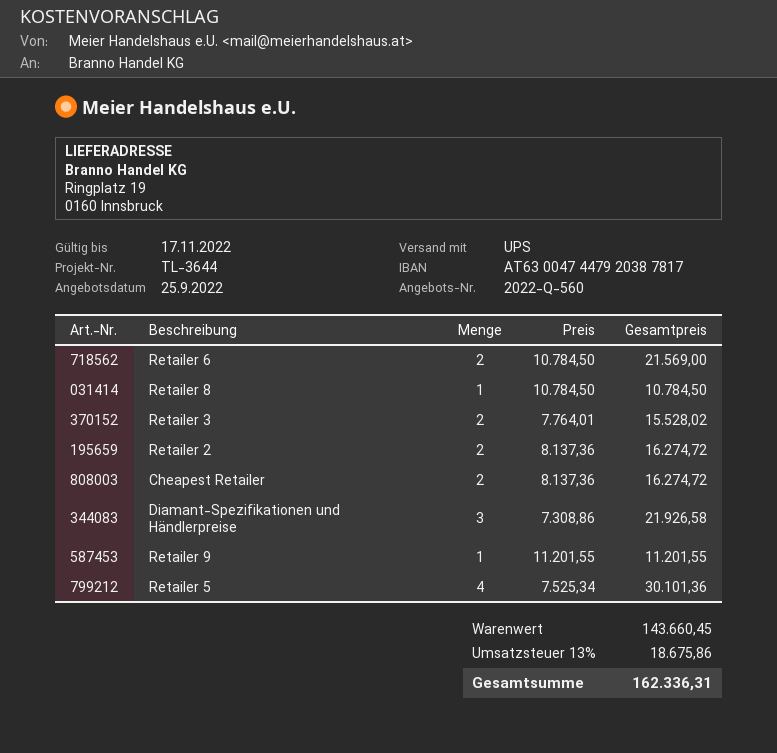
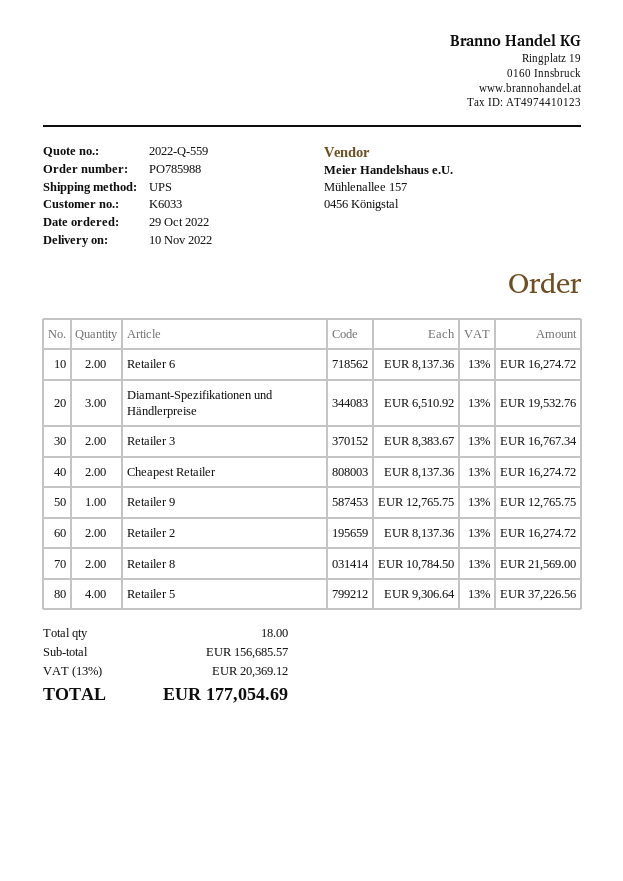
quote number: 2022-Q-560 -> 2022-Q-559
Retailer 6: 2 x 10784.50 = 21569.00 -> 2 x 8137.36 = 16274.72
Retailer 8: 1 x 10784.50 = 10784.50 -> 2 x 10784.50 = 21569.00
Retailer 3: 2 x 7764.01 = 15528.02 -> 2 x 8383.67 = 16767.34
Diamant-Spezifikationen und Händlerpreise: 3 x 7308.86 = 21926.58 -> 3 x 6510.92 = 19532.76
Retailer 9: 1 x 11201.55 = 11201.55 -> 1 x 12765.75 = 12765.75
Retailer 5: 4 x 7525.34 = 30101.36 -> 4 x 9306.64 = 37226.56
subtotal: 143660.45 -> 156685.57
tax: 13% = 18675.86 -> 13% = 20369.12
total: 162336.31 -> 177054.69

